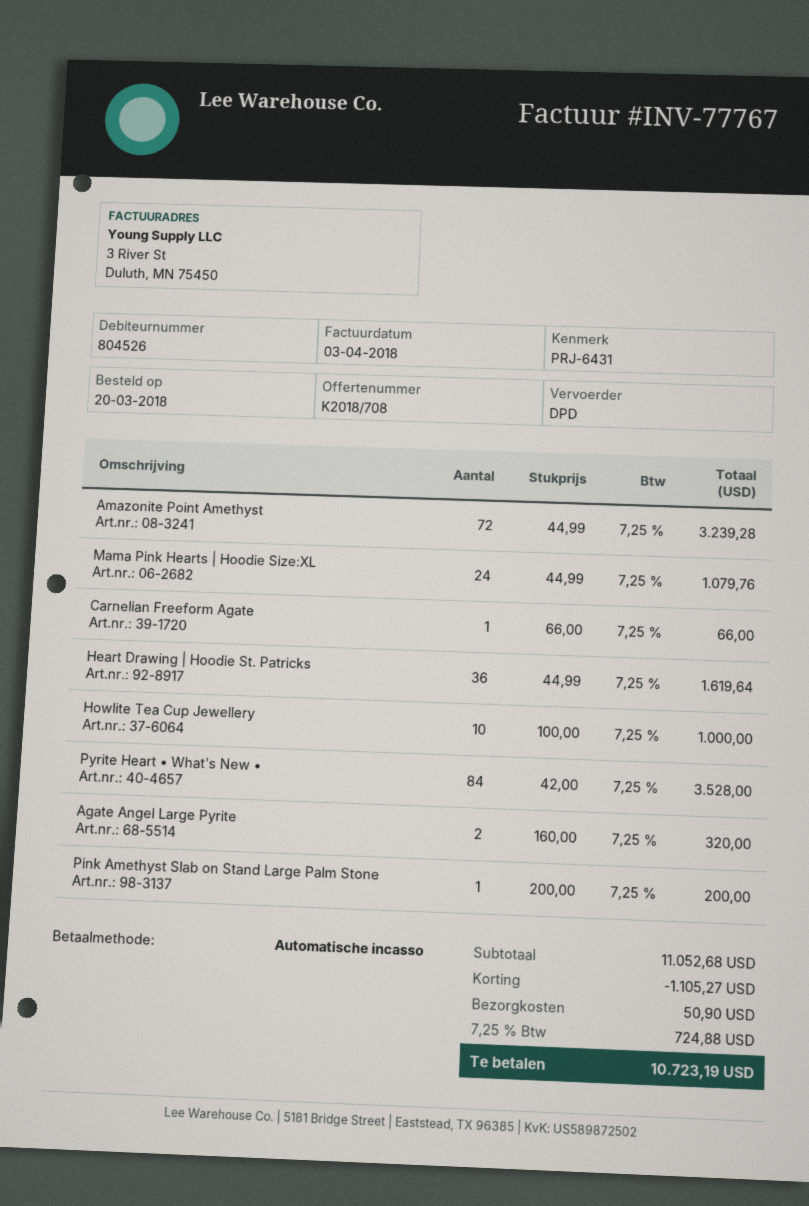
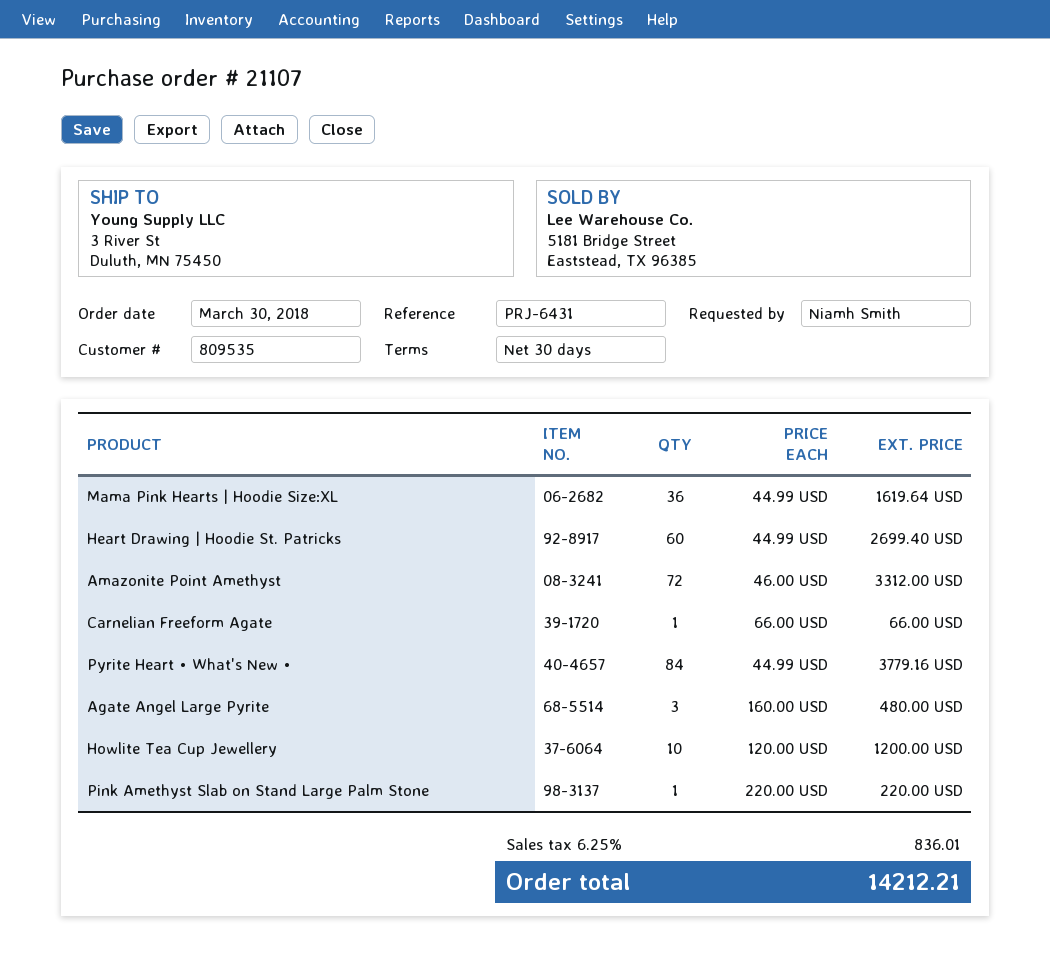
order date: 2018-03-20 -> 2018-03-30
customer number: 804526 -> 809535
Amazonite Point Amethyst: 72 x 44.99 = 3239.28 -> 72 x 46.00 = 3312.00
Mama Pink Hearts | Hoodie Size:XL: 24 x 44.99 = 1079.76 -> 36 x 44.99 = 1619.64
Heart Drawing | Hoodie St. Patricks: 36 x 44.99 = 1619.64 -> 60 x 44.99 = 2699.40
Howlite Tea Cup Jewellery: 10 x 100.00 = 1000.00 -> 10 x 120.00 = 1200.00
Pyrite Heart • What's New •: 84 x 42.00 = 3528.00 -> 84 x 44.99 = 3779.16
Agate Angel Large Pyrite: 2 x 160.00 = 320.00 -> 3 x 160.00 = 480.00
Pink Amethyst Slab on Stand Large Palm Stone: 1 x 200.00 = 200.00 -> 1 x 220.00 = 220.00
discount: 1105.27 -> none
shipping: 50.90 -> none
tax: 7.25% = 724.88 -> 6.25% = 836.01
total: 10723.19 -> 14212.21

